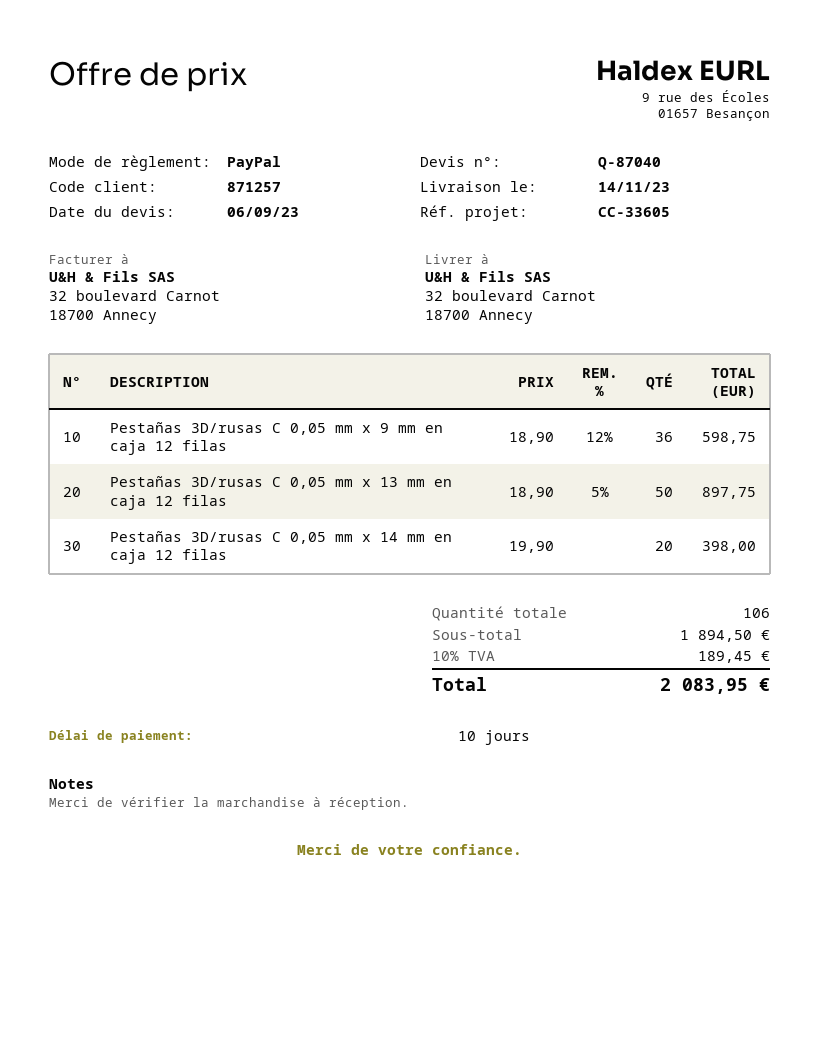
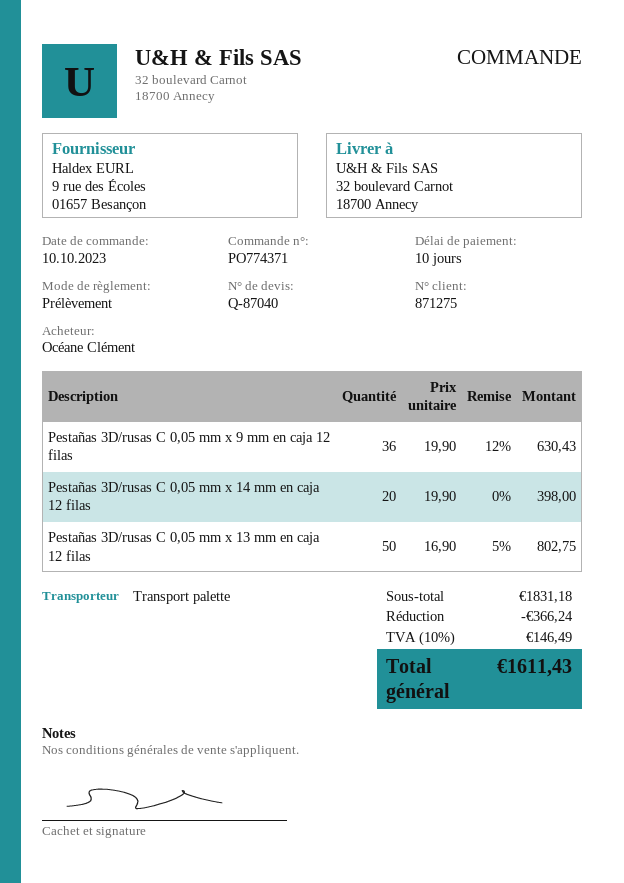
customer number: 871257 -> 871275
payment method: PayPal -> direct debit
Pestañas 3D/rusas C 0,05 mm x 9 mm en caja 12 filas: 36 x 18.90 - 12% = 598.75 -> 36 x 19.90 - 12% = 630.43
Pestañas 3D/rusas C 0,05 mm x 13 mm en caja 12 filas: 50 x 18.90 - 5% = 897.75 -> 50 x 16.90 - 5% = 802.75
subtotal: 1894.50 -> 1831.18
discount: none -> 366.24
tax: 10% = 189.45 -> 10% = 146.49
total: 2083.95 -> 1611.43

